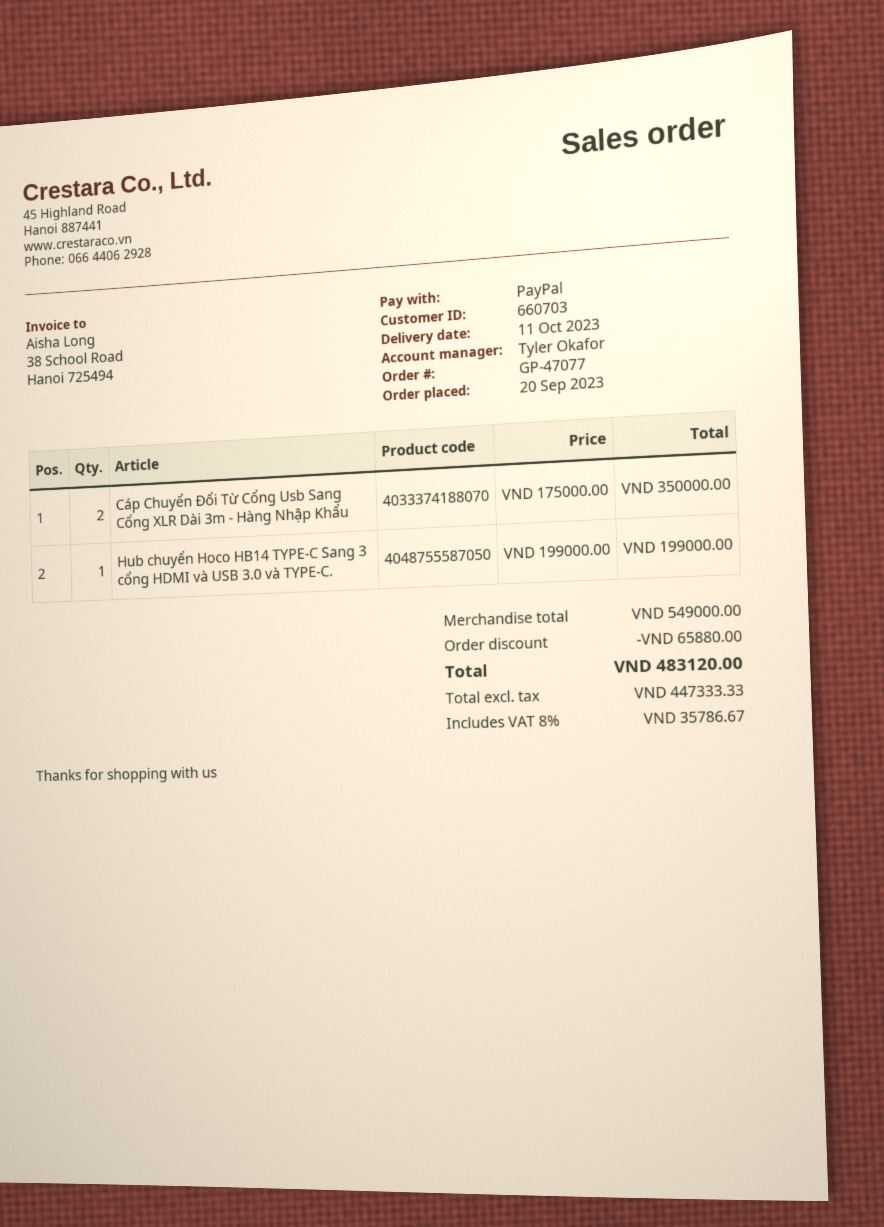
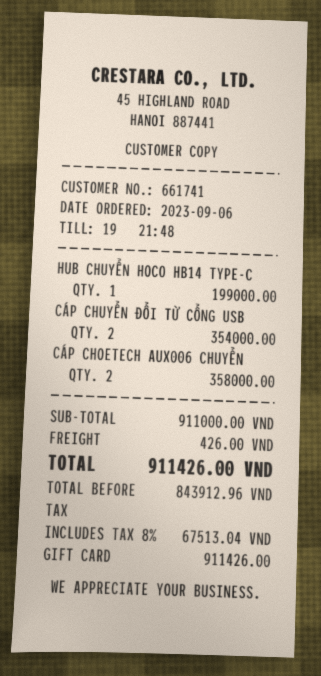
order date: 2023-09-20 -> 2023-09-06
customer number: 660703 -> 661741
payment method: PayPal -> gift card
Cáp Chuyển Đổi Từ Cổng Usb Sang Cổng XLR Dài 3m - Hàng Nhập Khẩu: 2 for 350000.00 -> 2 for 354000.00
CÁP CHOETECH AUX006 CHUYỂN: none -> 2 for 358000.00
subtotal: 549000.00 -> 911000.00
discount: 65880.00 -> none
shipping: none -> 426.00
net: 447333.33 -> 843912.96
tax: 8% = 35786.67 -> 8% = 67513.04
total: 483120.00 -> 911426.00

